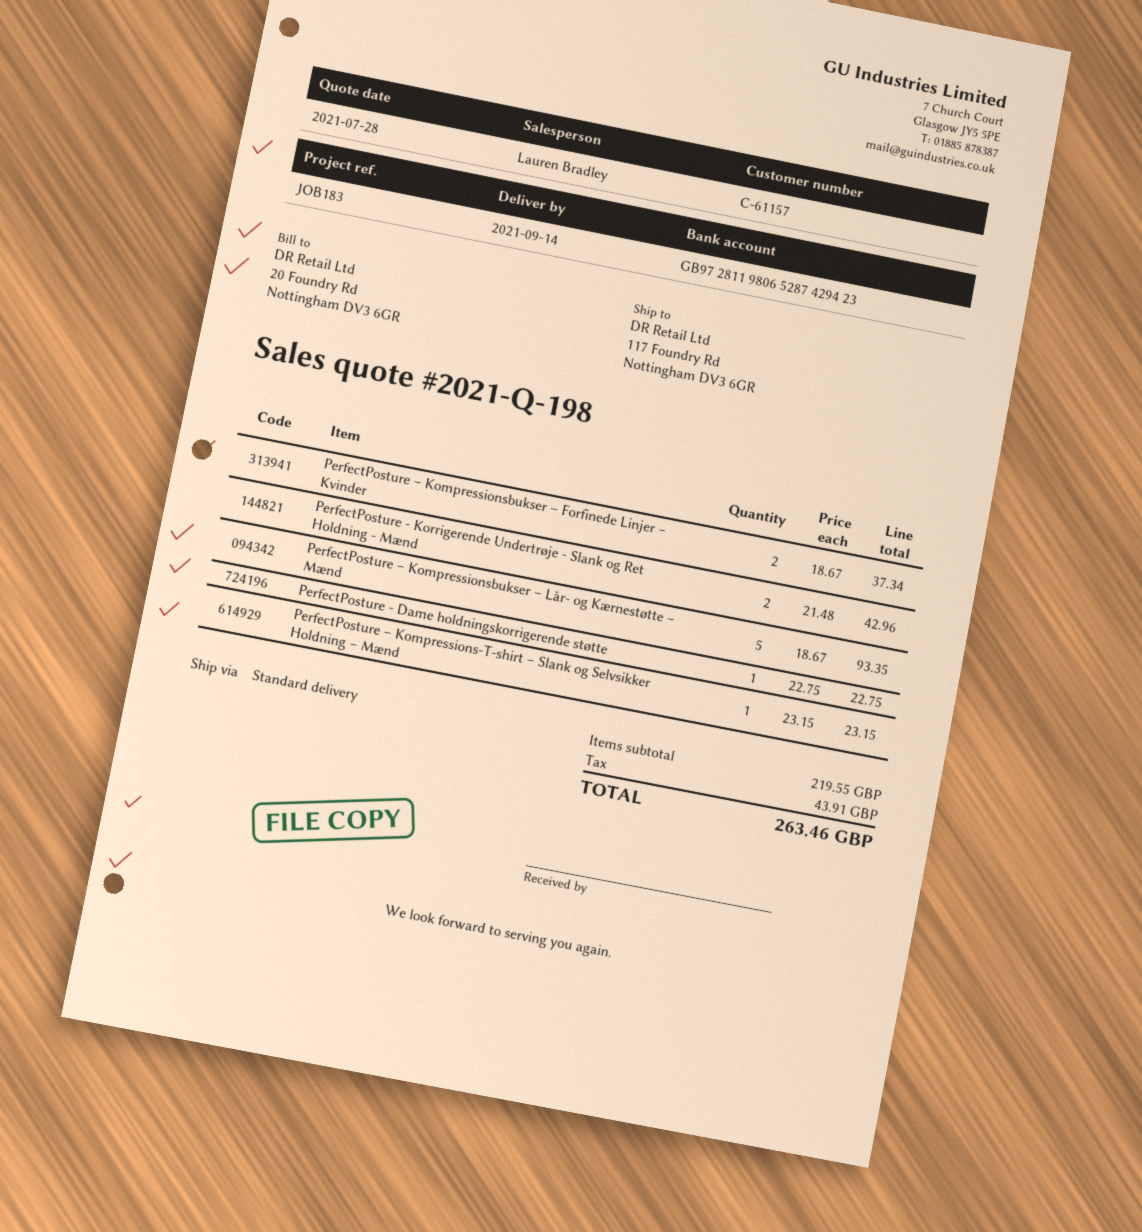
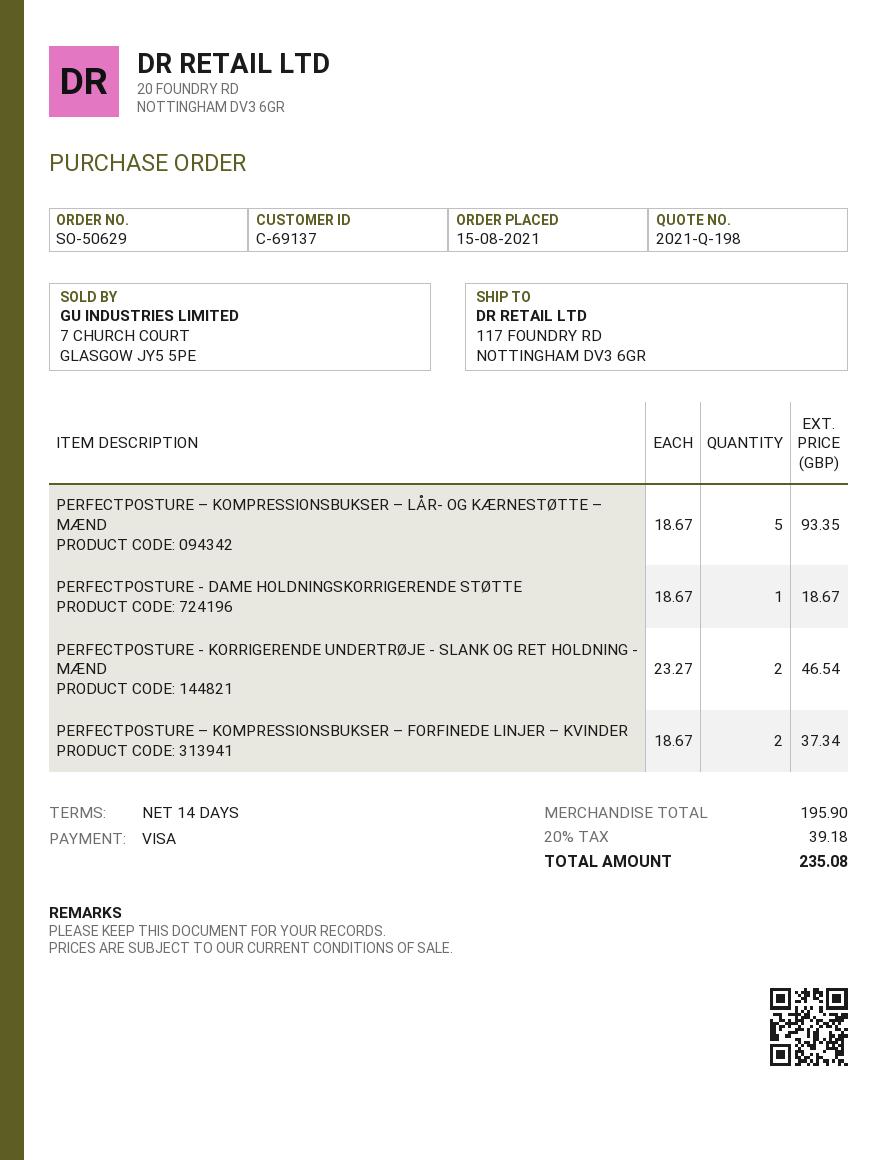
customer number: C-61157 -> C-69137
PerfectPosture - Korrigerende Undertrøje - Slank og Ret Holdning - Mænd: 2 x 21.48 = 42.96 -> 2 x 23.27 = 46.54
PerfectPosture - Dame holdningskorrigerende støtte: 1 x 22.75 = 22.75 -> 1 x 18.67 = 18.67
PerfectPosture – Kompressions-T-shirt – Slank og Selvsikker Holdning – Mænd: 1 x 23.15 = 23.15 -> none
subtotal: 219.55 -> 195.90
tax: 43.91 -> 39.18
total: 263.46 -> 235.08

